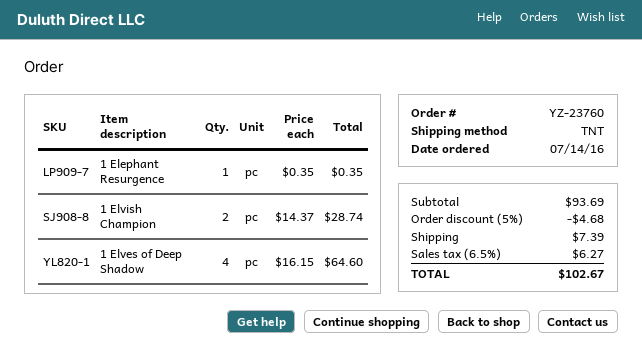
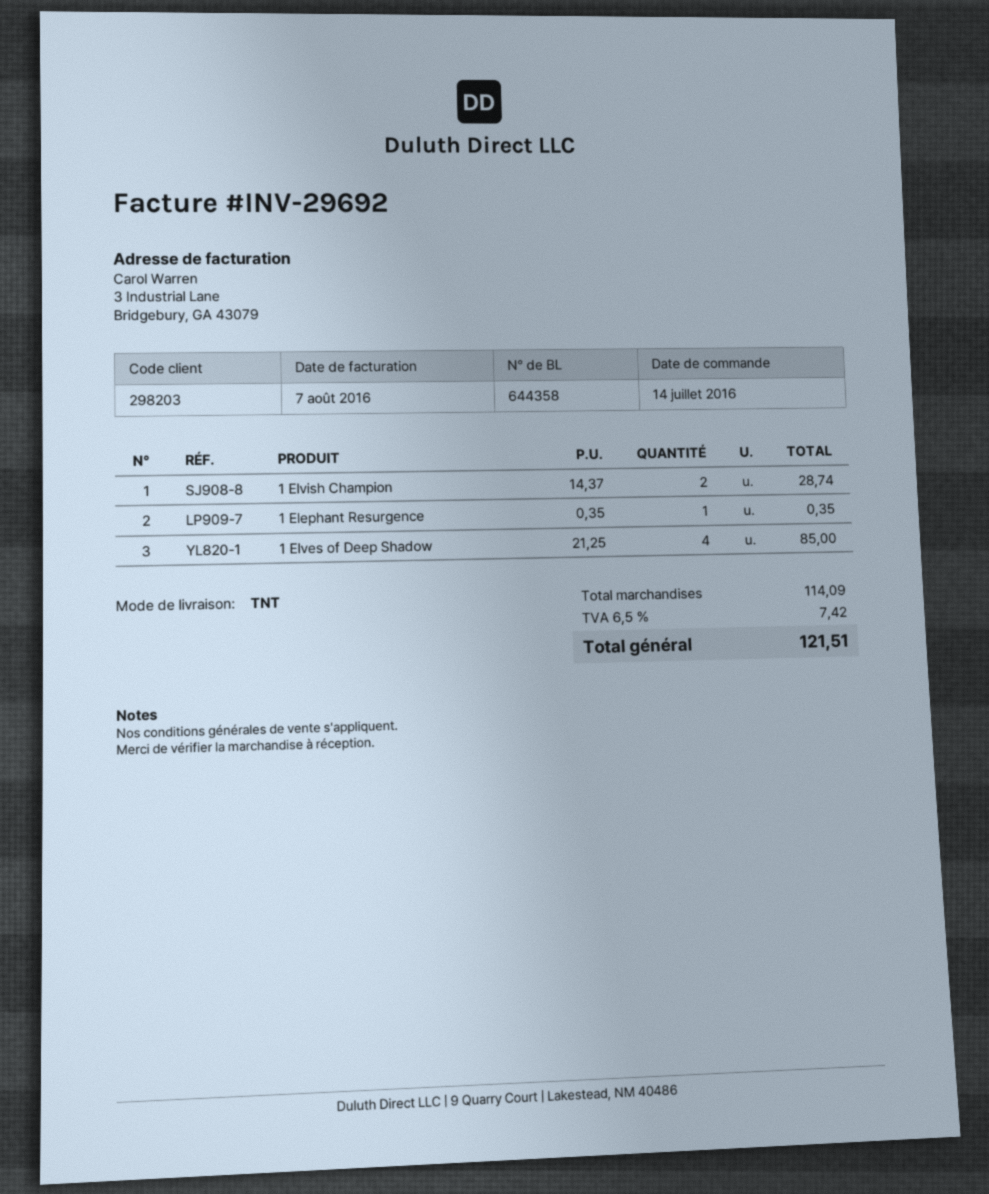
1 Elves of Deep Shadow: 4 x 16.15 = 64.60 -> 4 x 21.25 = 85.00
subtotal: 93.69 -> 114.09
discount: 5% = 4.68 -> none
shipping: 7.39 -> none
tax: 6.5% = 6.27 -> 6.5% = 7.42
total: 102.67 -> 121.51

